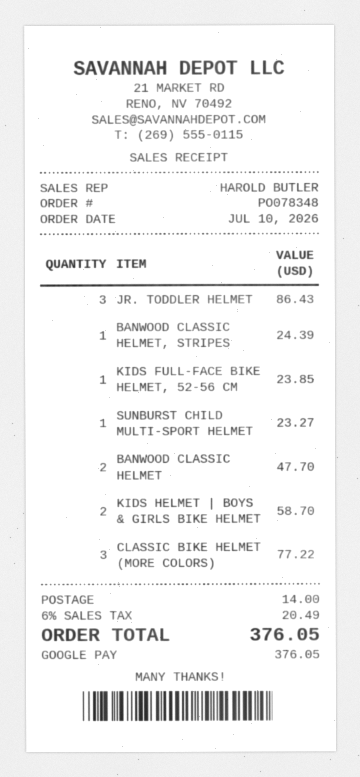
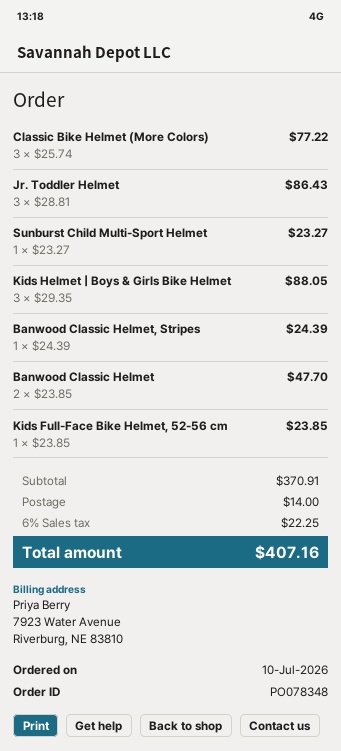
KIDS HELMET | BOYS & GIRLS BIKE HELMET: 2 for 58.70 -> 3 for 88.05
tax: 6% = 20.49 -> 6% = 22.25
total: 376.05 -> 407.16

